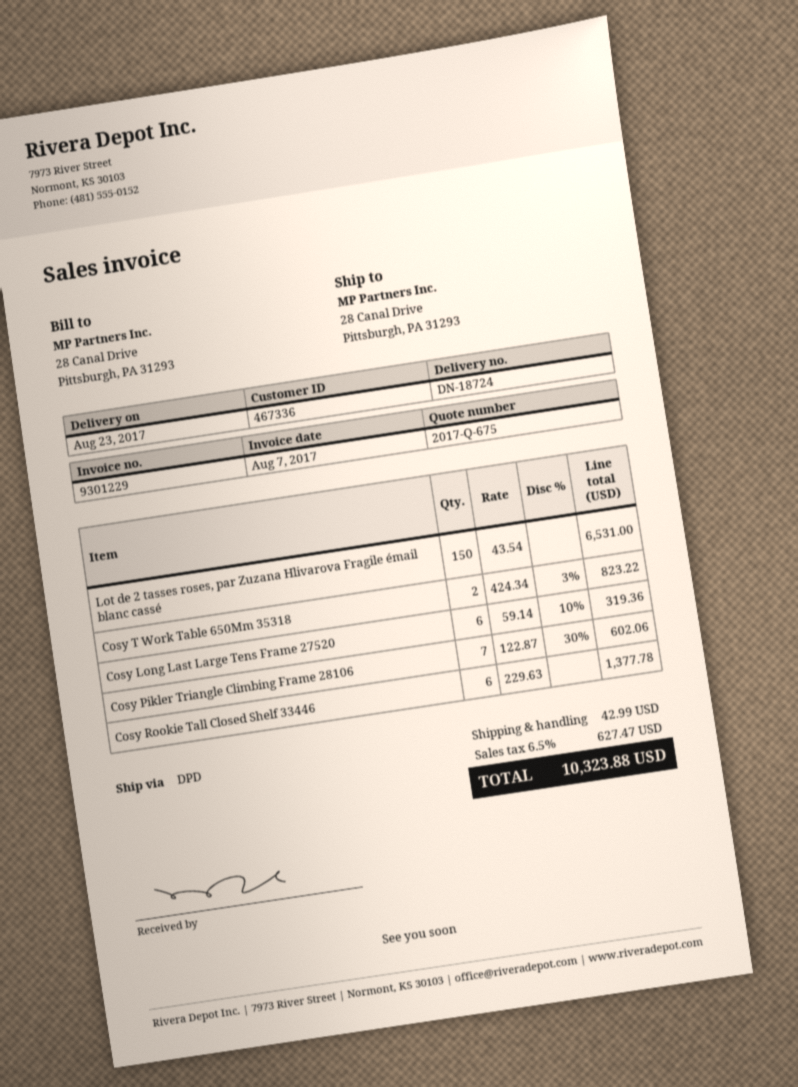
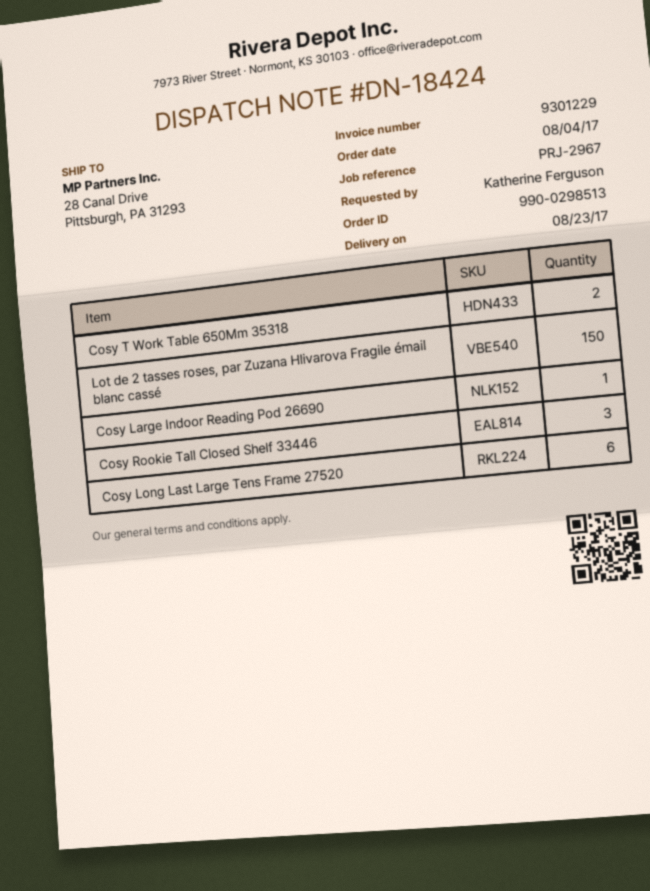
delivery note number: DN-18724 -> DN-18424
Cosy Pikler Triangle Climbing Frame 28106: 7 -> none
Cosy Rookie Tall Closed Shelf 33446: 6 -> 3
Cosy Large Indoor Reading Pod 26690: none -> 1

